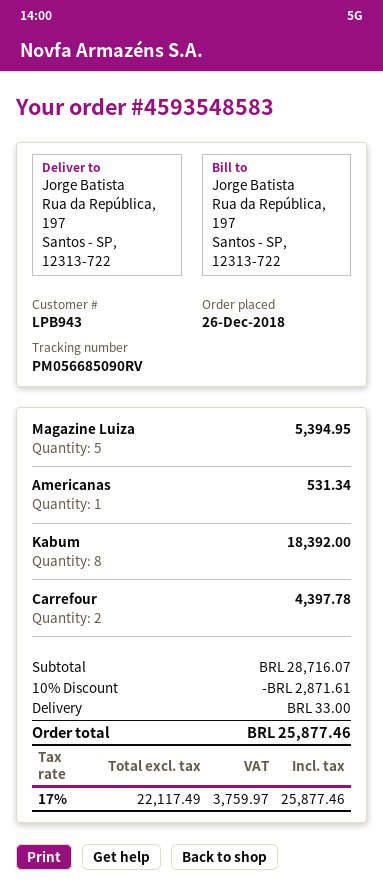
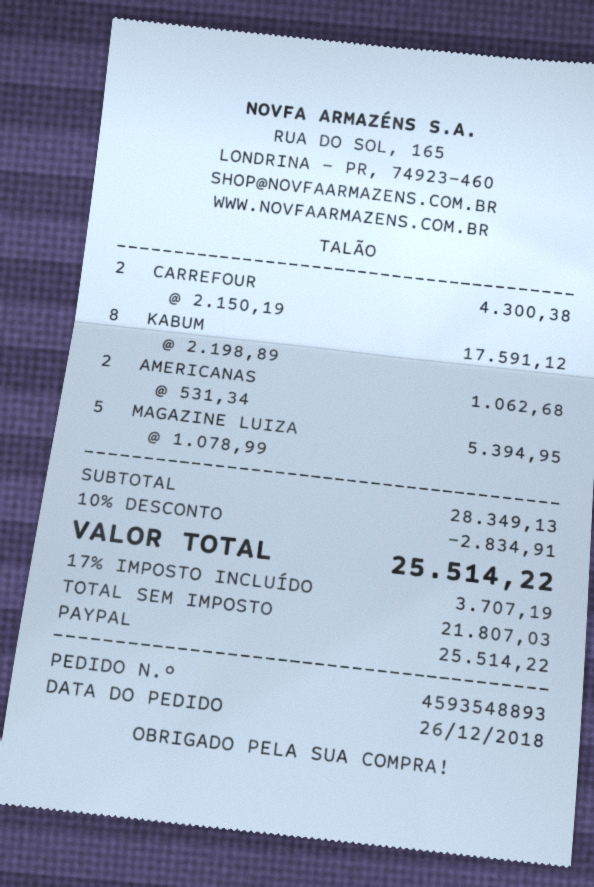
order number: 4593548583 -> 4593548893
Americanas: 1 for 531.34 -> 2 for 1062.68
Kabum: 8 for 18392.00 -> 8 for 17591.12
Carrefour: 2 for 4397.78 -> 2 for 4300.38
subtotal: 28716.07 -> 28349.13
discount: 10% = 2871.61 -> 10% = 2834.91
shipping: 33.00 -> none
net: 22117.49 -> 21807.03
tax: 17% = 3759.97 -> 17% = 3707.19
total: 25877.46 -> 25514.22

